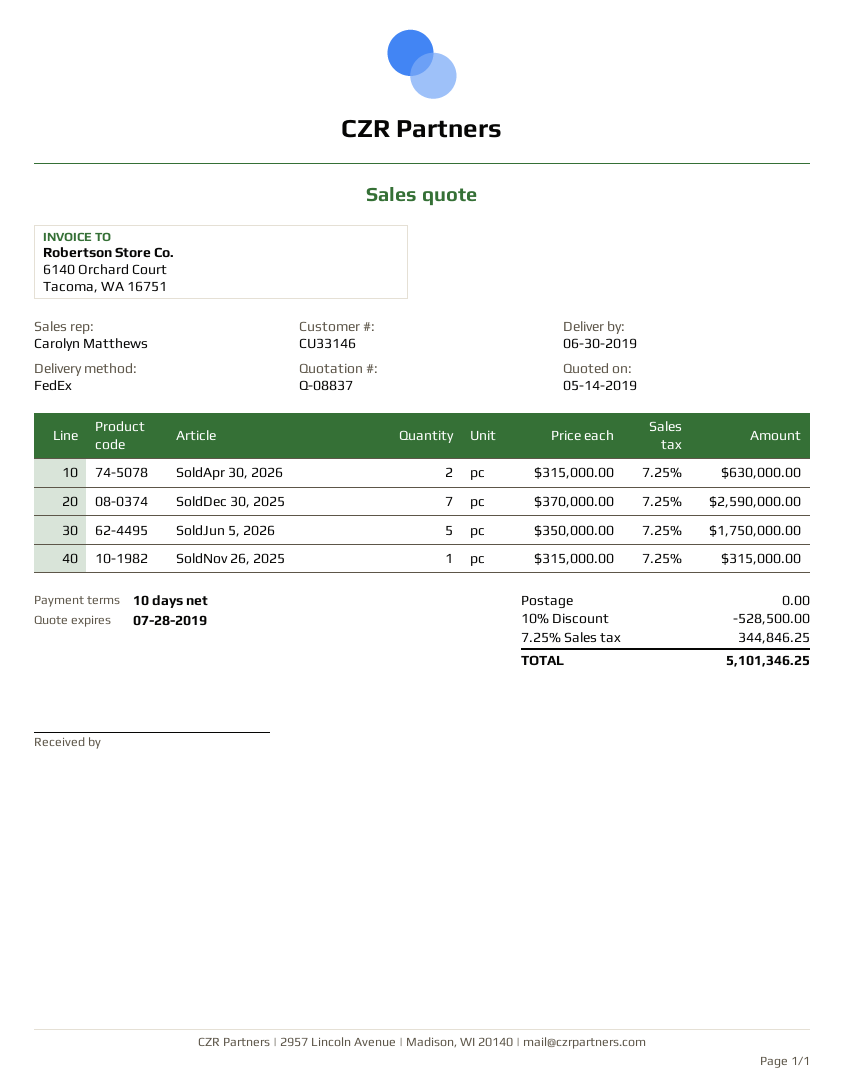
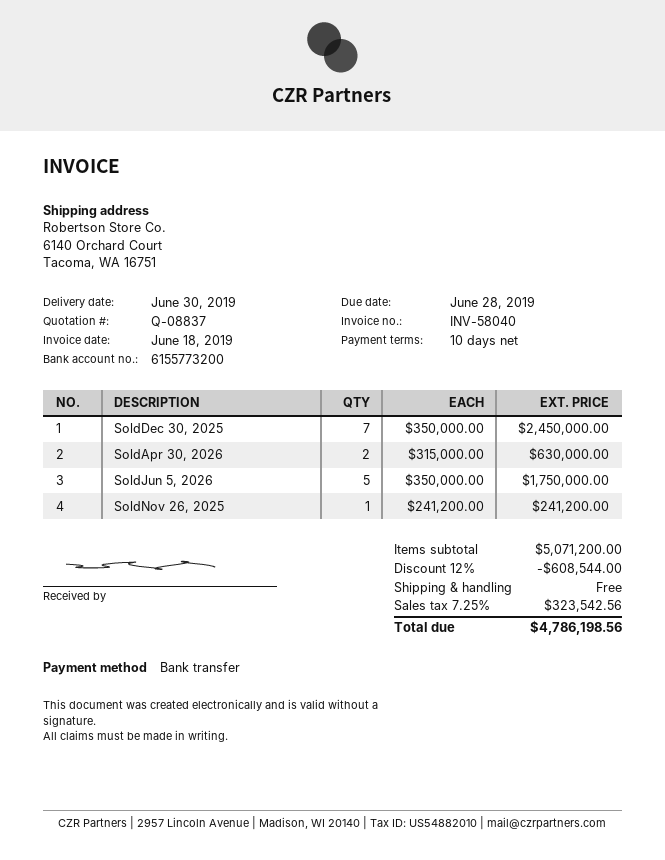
SoldDec 30, 2025: 7 x 370000.00 = 2590000.00 -> 7 x 350000.00 = 2450000.00
SoldNov 26, 2025: 1 x 315000.00 = 315000.00 -> 1 x 241200.00 = 241200.00
discount: 10% = 528500.00 -> 12% = 608544.00
tax: 7.25% = 344846.25 -> 7.25% = 323542.56
total: 5101346.25 -> 4786198.56

